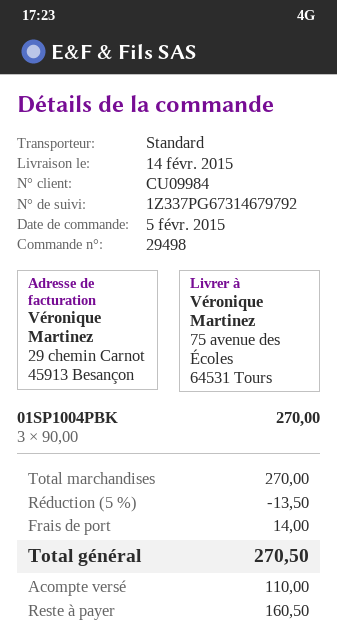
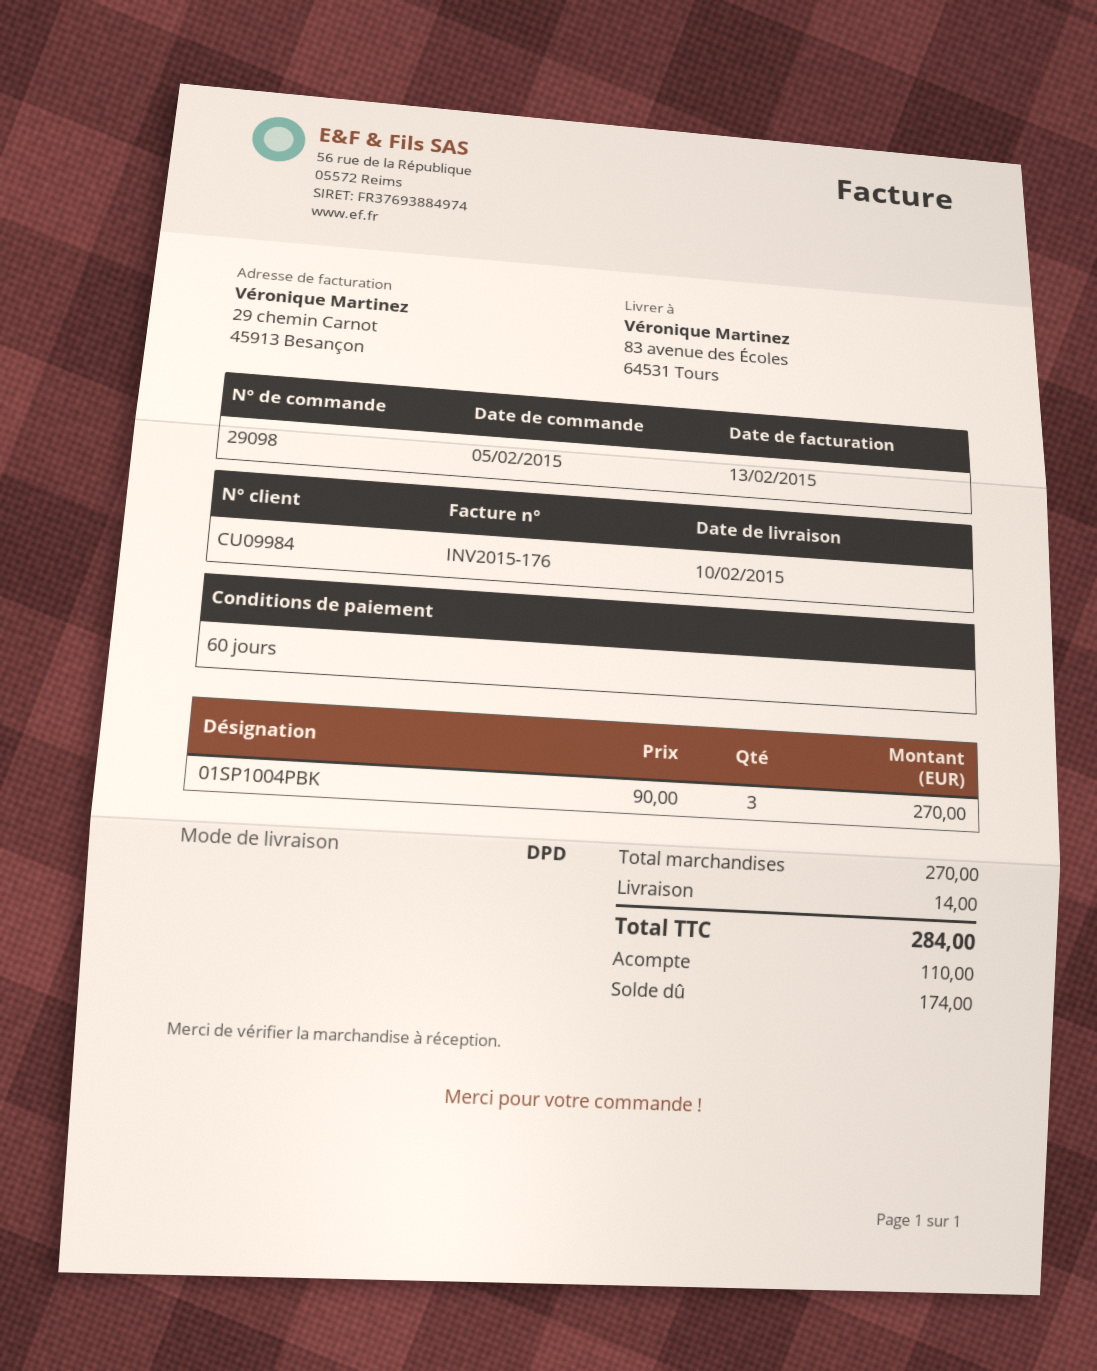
order number: 29498 -> 29098
delivery date: 2015-02-14 -> 2015-02-10
shipping method: standard -> DPD
ship to: 75 avenue des Écoles, 64531 Tours -> 83 avenue des Écoles, 64531 Tours
discount: 5% = 13.50 -> none
total: 270.50 -> 284.00
balance: 160.50 -> 174.00

